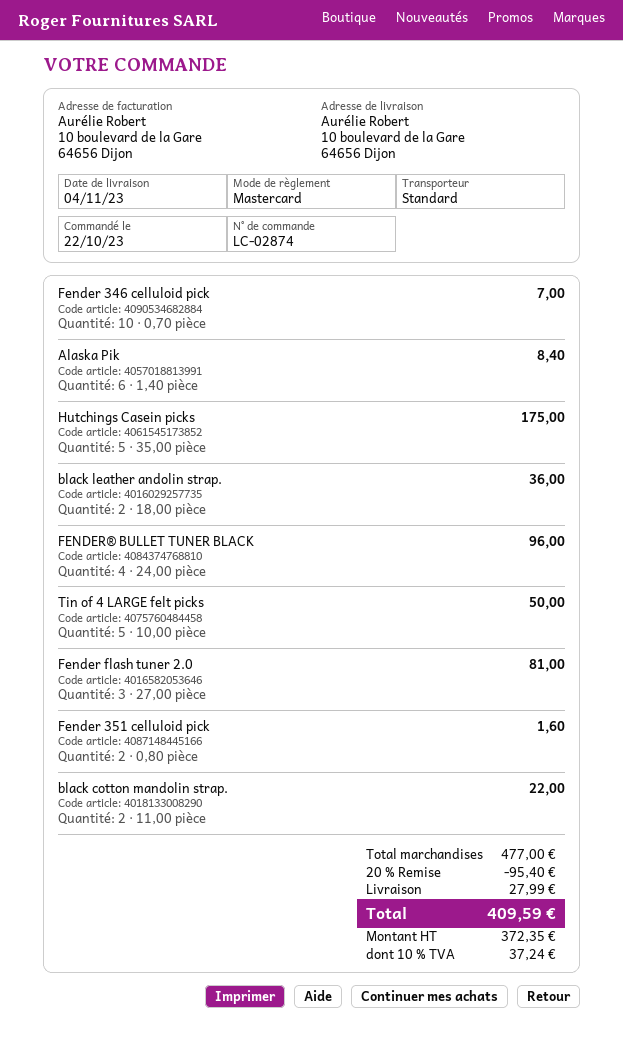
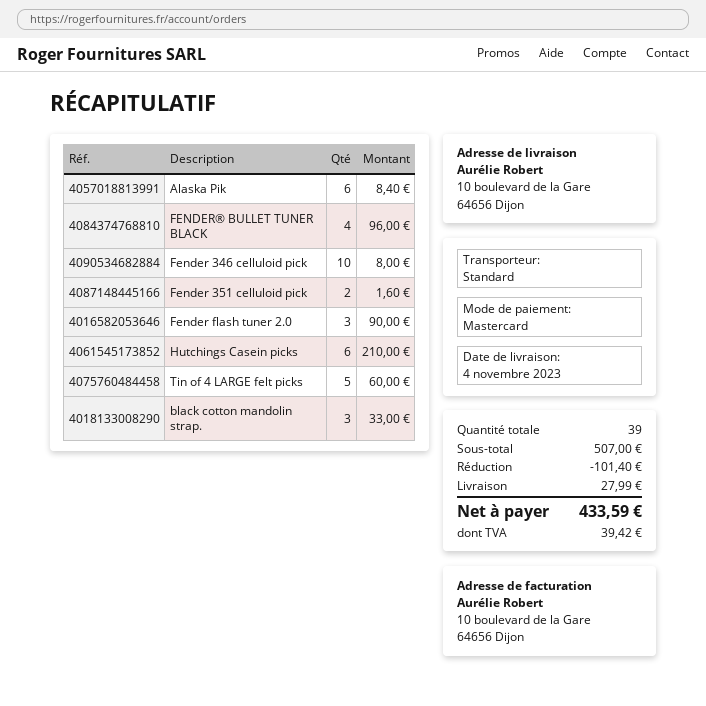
Fender 346 celluloid pick: 10 for 7.00 -> 10 for 8.00
Hutchings Casein picks: 5 for 175.00 -> 6 for 210.00
black leather andolin strap.: 2 for 36.00 -> none
Tin of 4 LARGE felt picks: 5 for 50.00 -> 5 for 60.00
Fender flash tuner 2.0: 3 for 81.00 -> 3 for 90.00
black cotton mandolin strap.: 2 for 22.00 -> 3 for 33.00
subtotal: 477.00 -> 507.00
discount: 95.40 -> 101.40
tax: 37.24 -> 39.42
total: 409.59 -> 433.59

